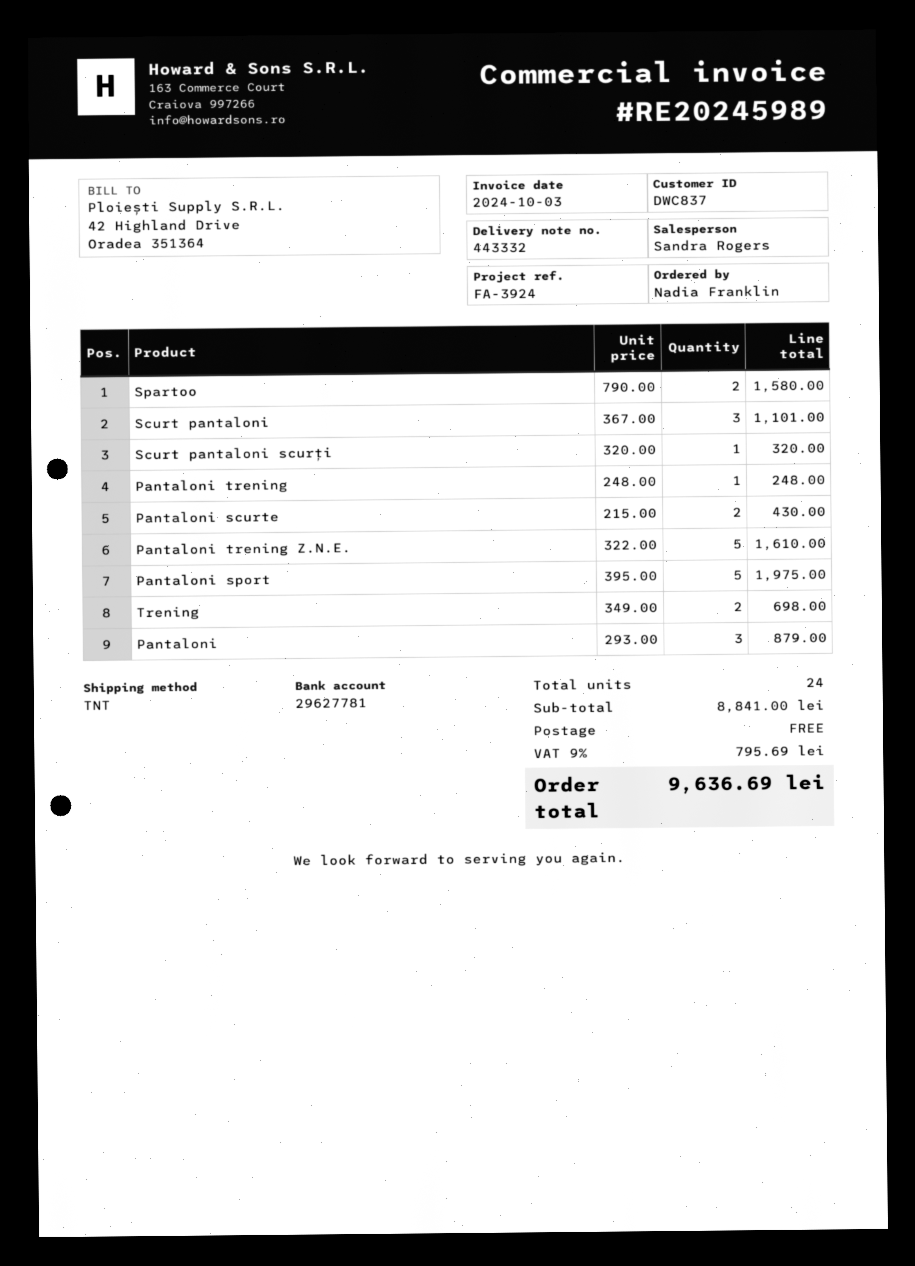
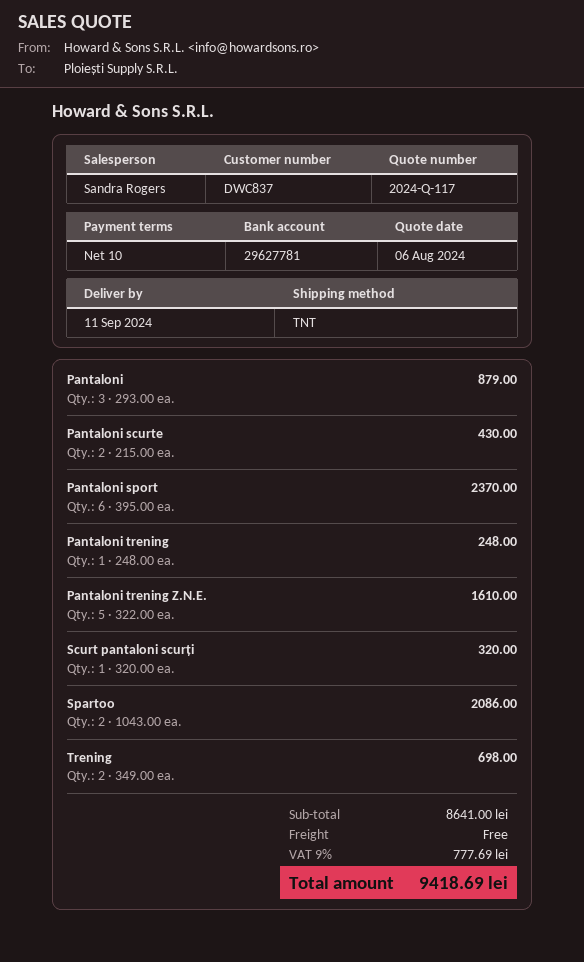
Spartoo: 2 x 790.00 = 1580.00 -> 2 x 1043.00 = 2086.00
Scurt pantaloni: 3 x 367.00 = 1101.00 -> none
Pantaloni sport: 5 x 395.00 = 1975.00 -> 6 x 395.00 = 2370.00
subtotal: 8841.00 -> 8641.00
tax: 9% = 795.69 -> 9% = 777.69
total: 9636.69 -> 9418.69

